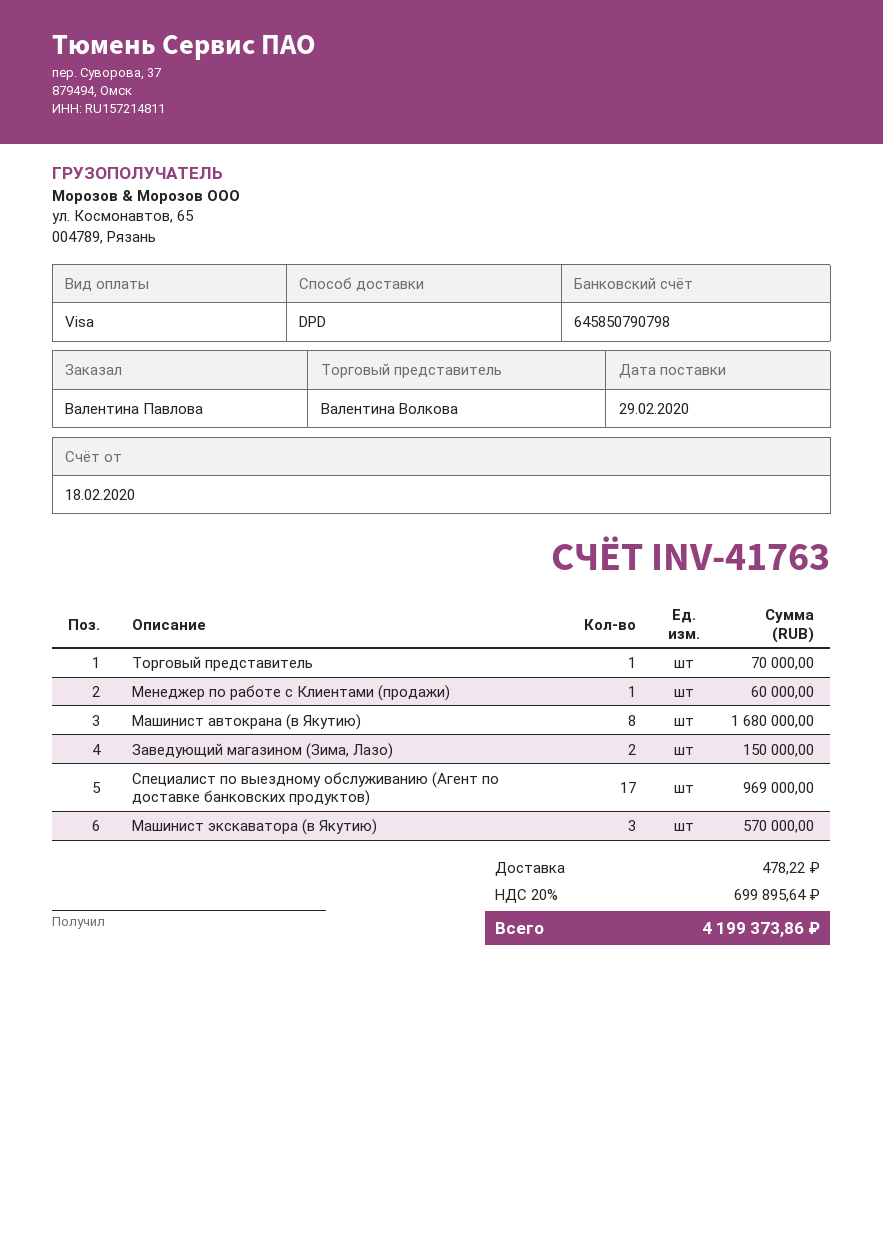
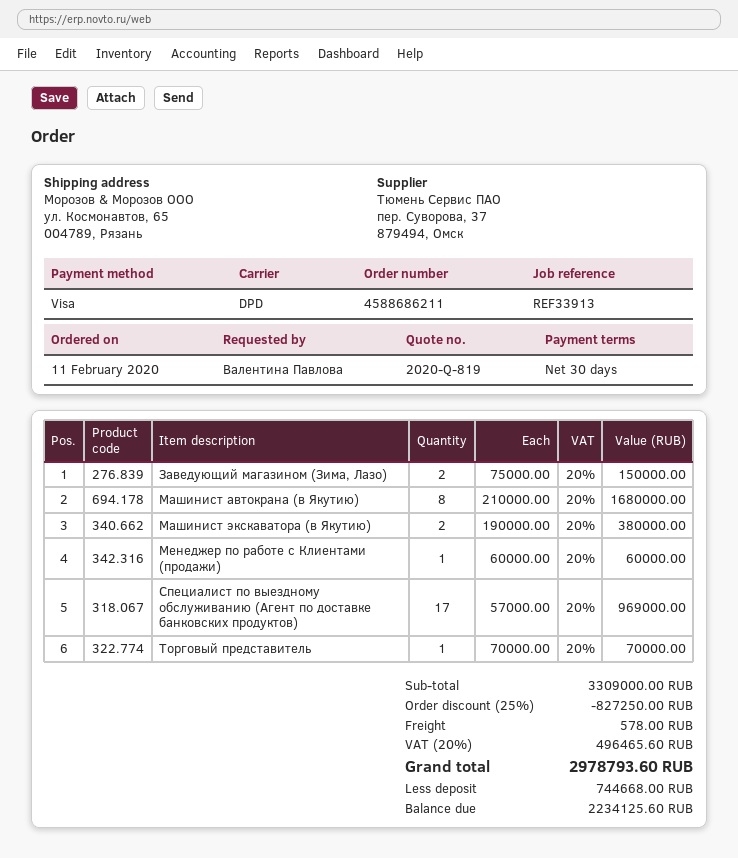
Машинист экскаватора (в Якутию): 3 for 570000.00 -> 2 for 380000.00
discount: none -> 25% = 827250.00
shipping: 478.22 -> 578.00
tax: 20% = 699895.64 -> 20% = 496465.60
total: 4199373.86 -> 2978793.60

